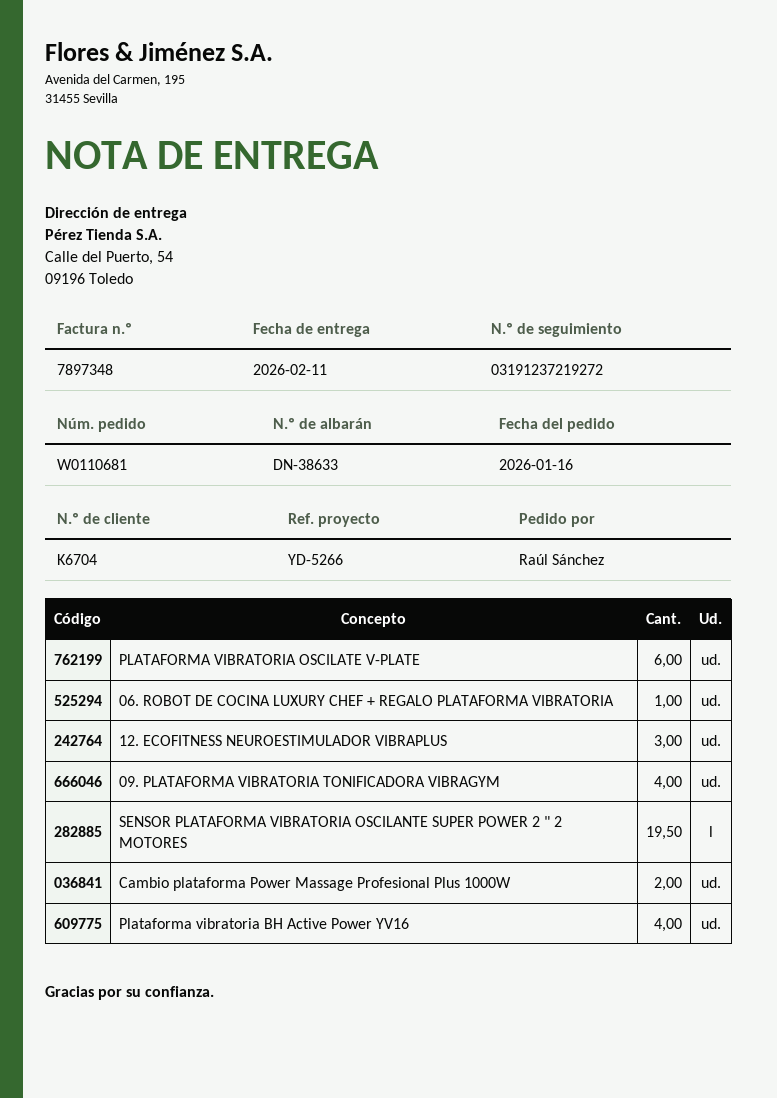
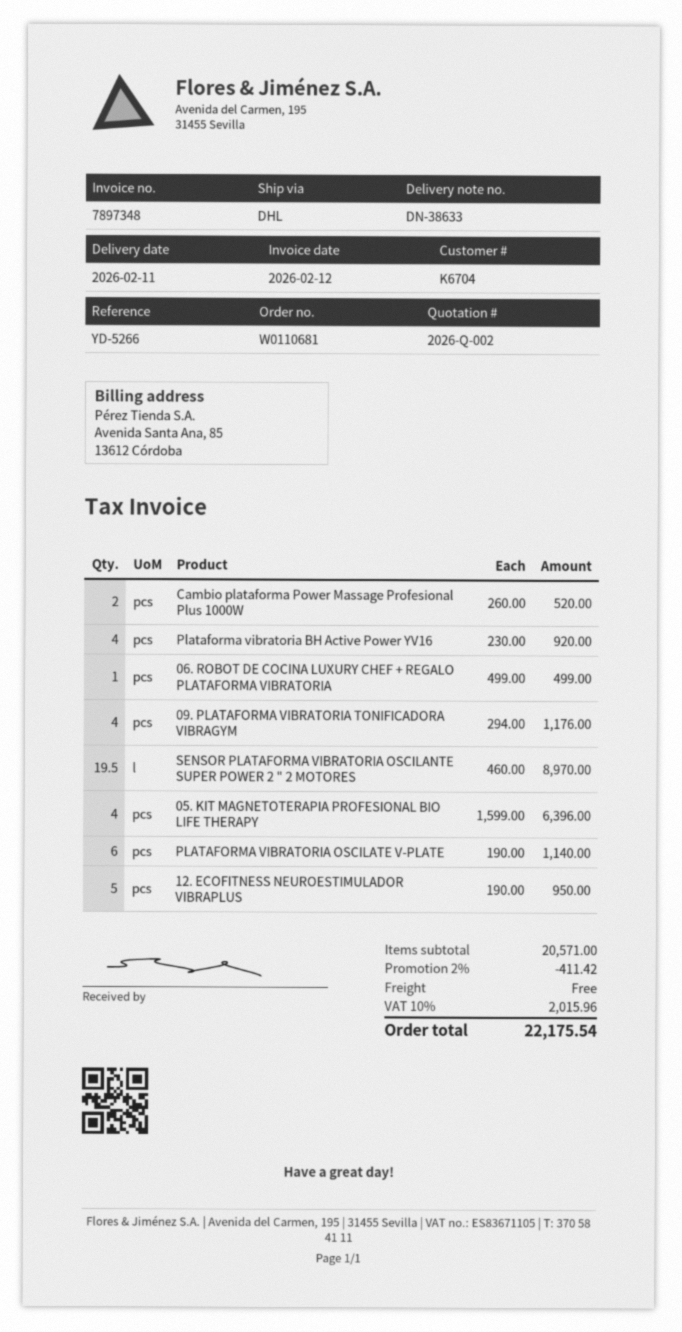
12. ECOFITNESS NEUROESTIMULADOR VIBRAPLUS: 3 -> 5
05. KIT MAGNETOTERAPIA PROFESIONAL BIO LIFE THERAPY: none -> 4

